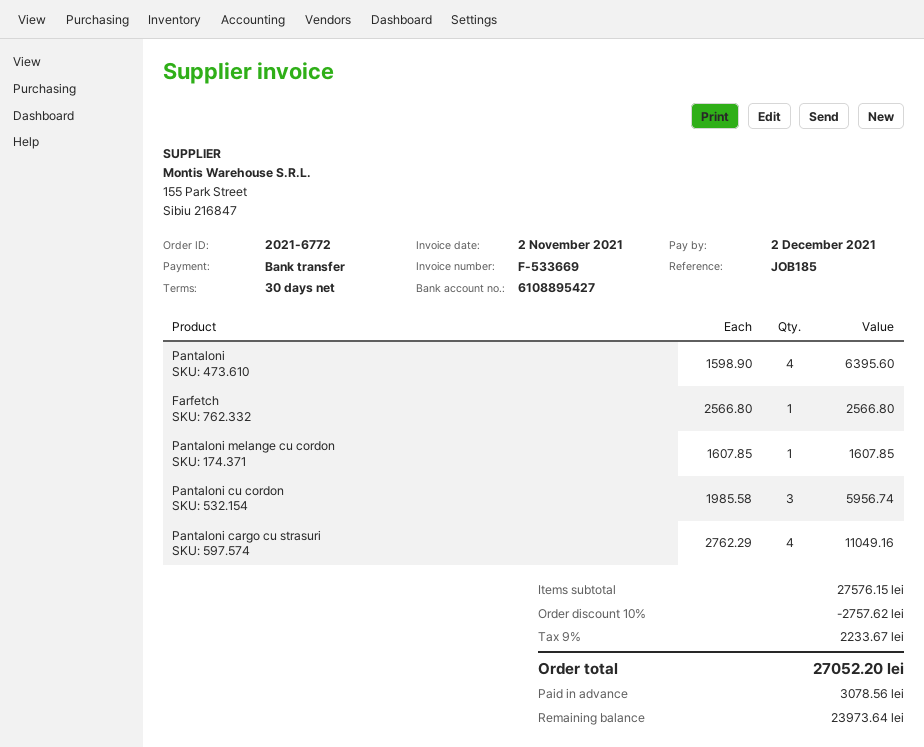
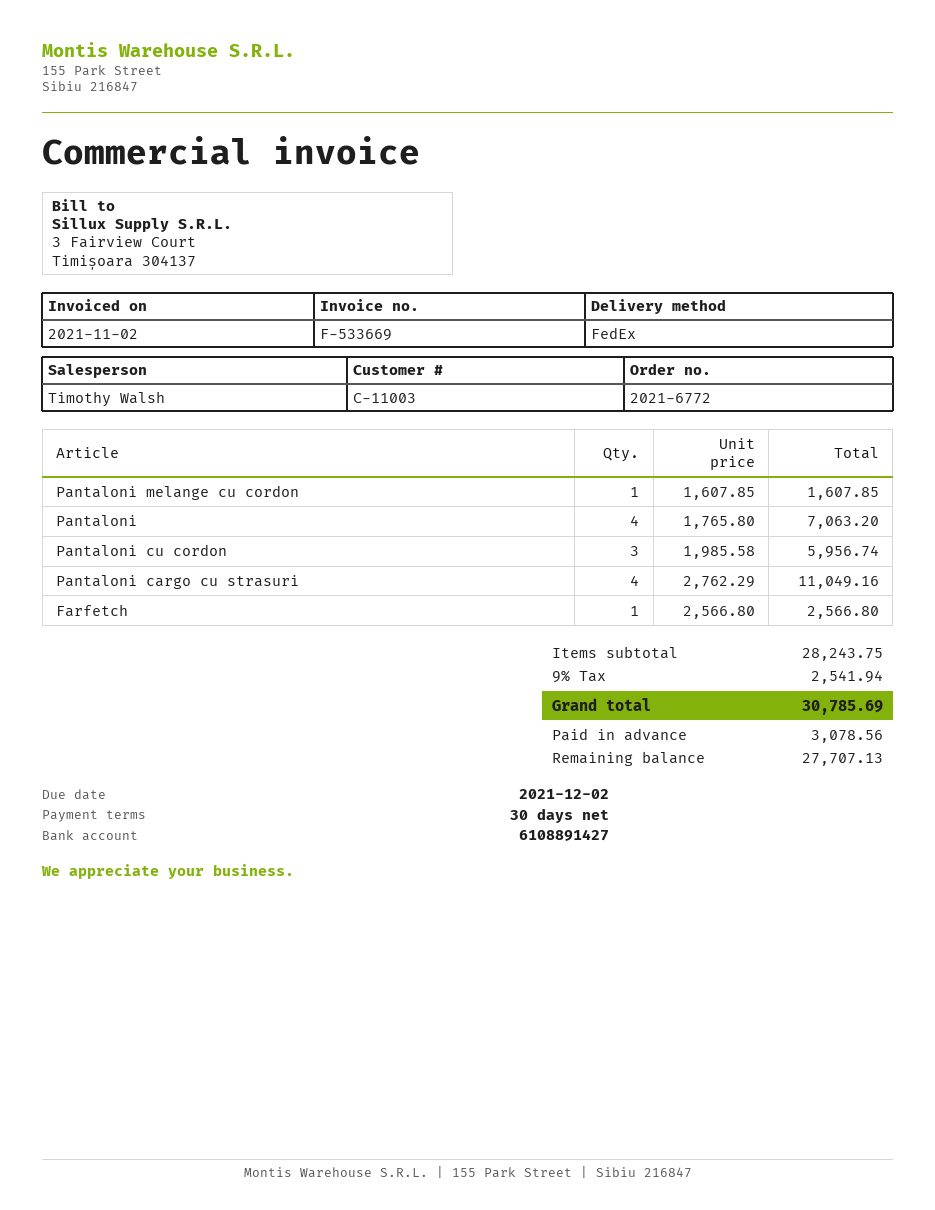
bank account: 6108895427 -> 6108891427
Pantaloni: 4 x 1598.90 = 6395.60 -> 4 x 1765.80 = 7063.20
subtotal: 27576.15 -> 28243.75
discount: 10% = 2757.62 -> none
tax: 9% = 2233.67 -> 9% = 2541.94
total: 27052.20 -> 30785.69
balance: 23973.64 -> 27707.13

